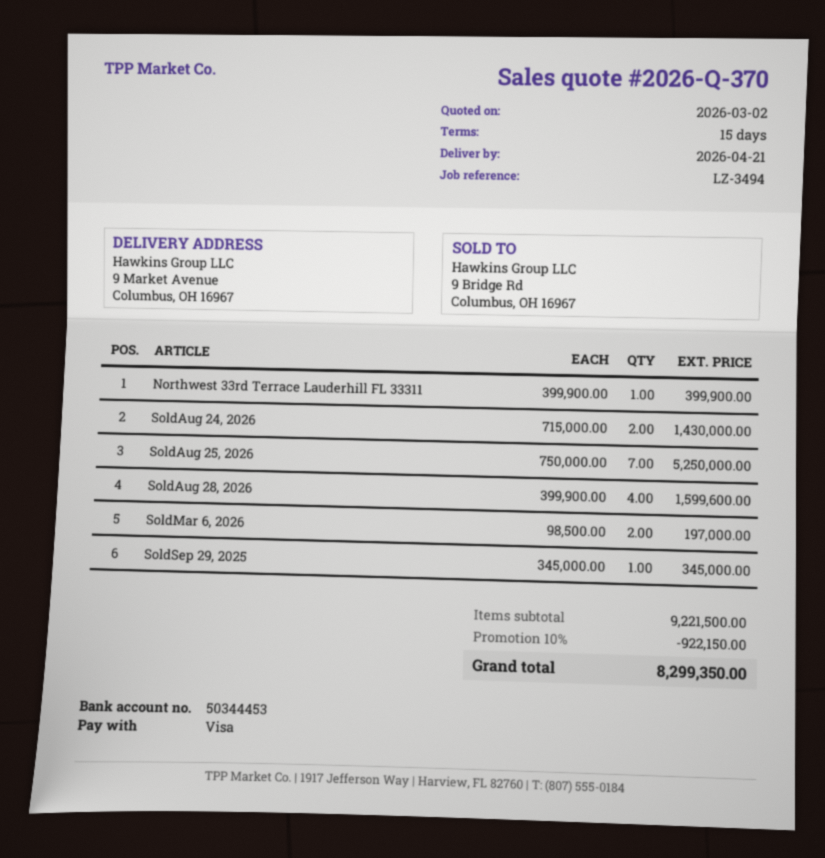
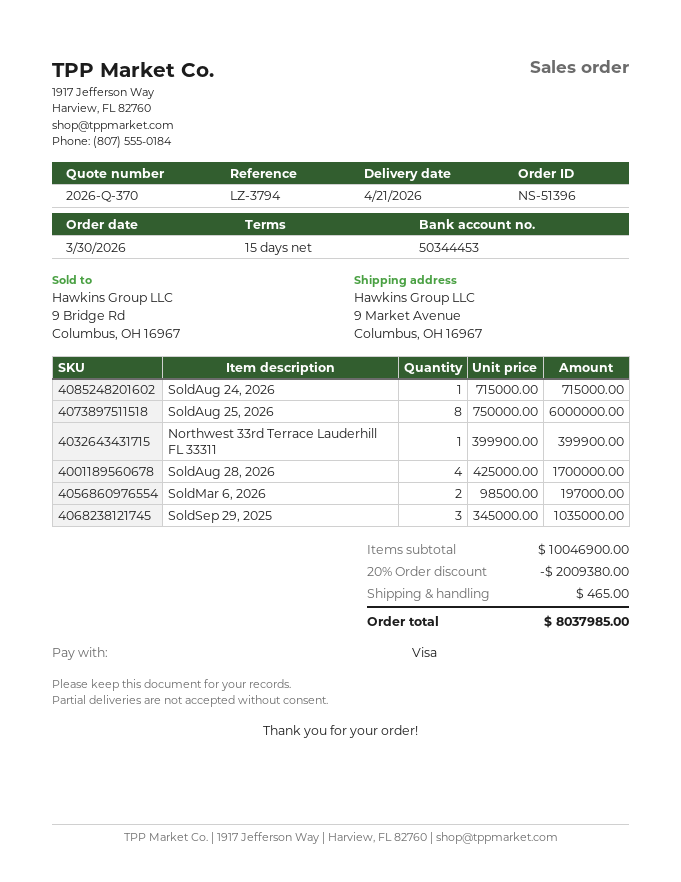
reference: LZ-3494 -> LZ-3794
SoldAug 24, 2026: 2 x 715000.00 = 1430000.00 -> 1 x 715000.00 = 715000.00
SoldAug 25, 2026: 7 x 750000.00 = 5250000.00 -> 8 x 750000.00 = 6000000.00
SoldAug 28, 2026: 4 x 399900.00 = 1599600.00 -> 4 x 425000.00 = 1700000.00
SoldSep 29, 2025: 1 x 345000.00 = 345000.00 -> 3 x 345000.00 = 1035000.00
subtotal: 9221500.00 -> 10046900.00
discount: 10% = 922150.00 -> 20% = 2009380.00
shipping: none -> 465.00
total: 8299350.00 -> 8037985.00

